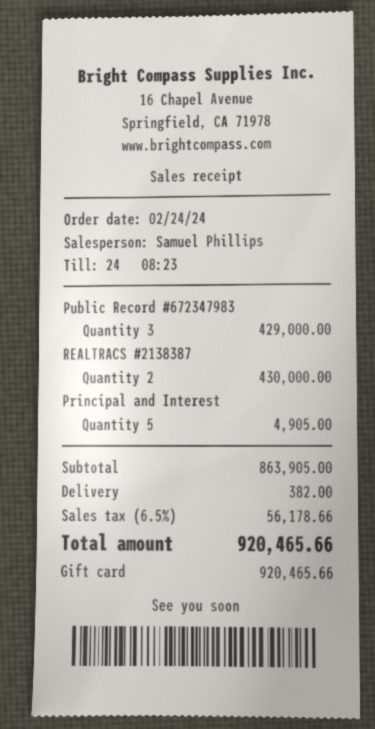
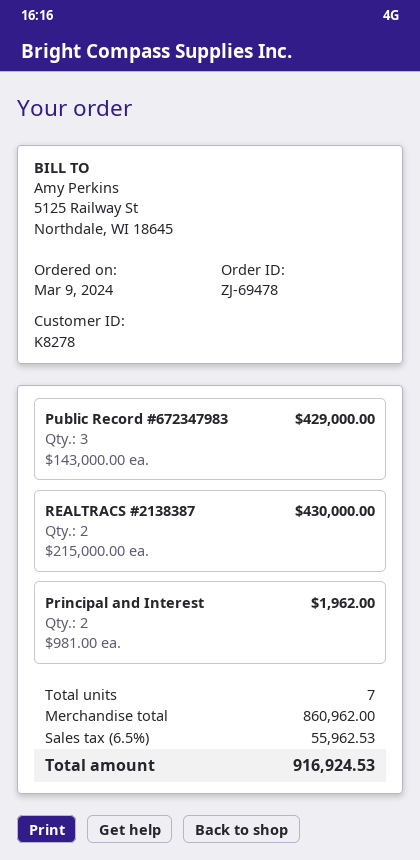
order date: 2024-02-24 -> 2024-03-09
Principal and Interest: 5 for 4905.00 -> 2 for 1962.00
subtotal: 863905.00 -> 860962.00
shipping: 382.00 -> none
tax: 6.5% = 56178.66 -> 6.5% = 55962.53
total: 920465.66 -> 916924.53

